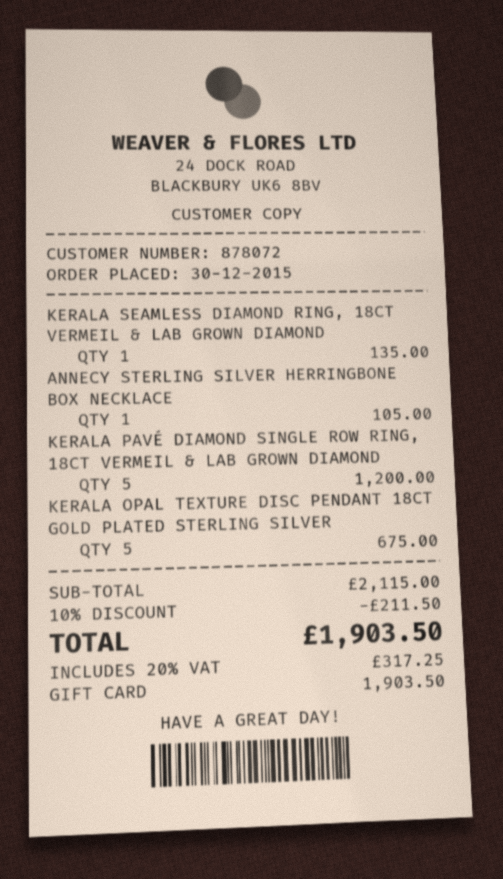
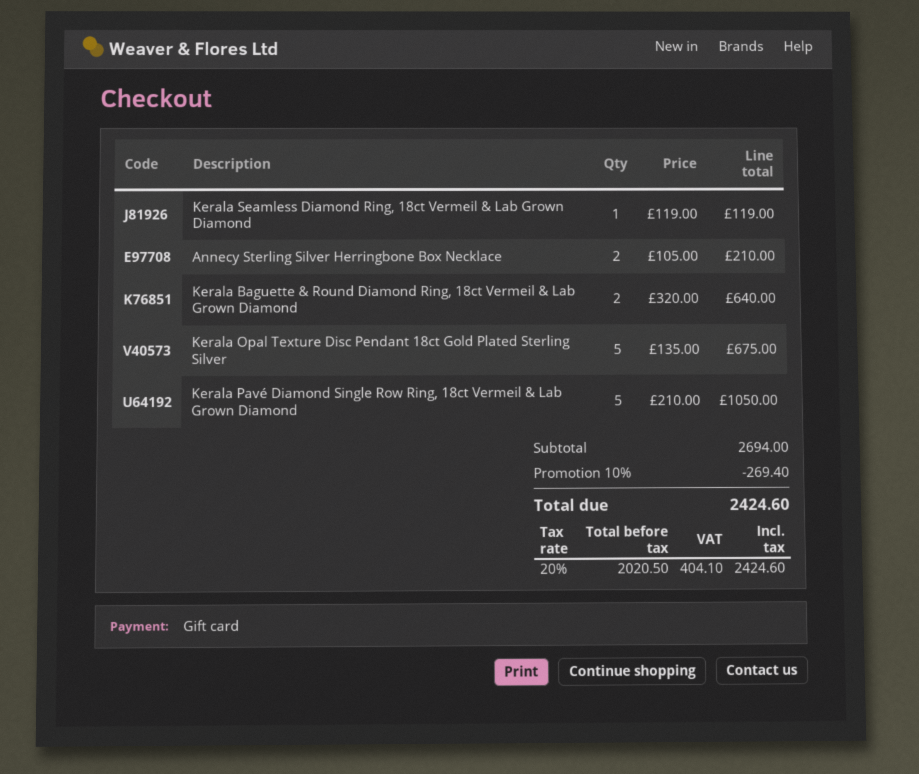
KERALA SEAMLESS DIAMOND RING, 18CT VERMEIL & LAB GROWN DIAMOND: 1 for 135.00 -> 1 for 119.00
ANNECY STERLING SILVER HERRINGBONE BOX NECKLACE: 1 for 105.00 -> 2 for 210.00
KERALA PAVÉ DIAMOND SINGLE ROW RING, 18CT VERMEIL & LAB GROWN DIAMOND: 5 for 1200.00 -> 5 for 1050.00
Kerala Baguette & Round Diamond Ring, 18ct Vermeil & Lab Grown Diamond: none -> 2 for 640.00
subtotal: 2115.00 -> 2694.00
discount: 10% = 211.50 -> 10% = 269.40
tax: 20% = 317.25 -> 20% = 404.10
total: 1903.50 -> 2424.60

